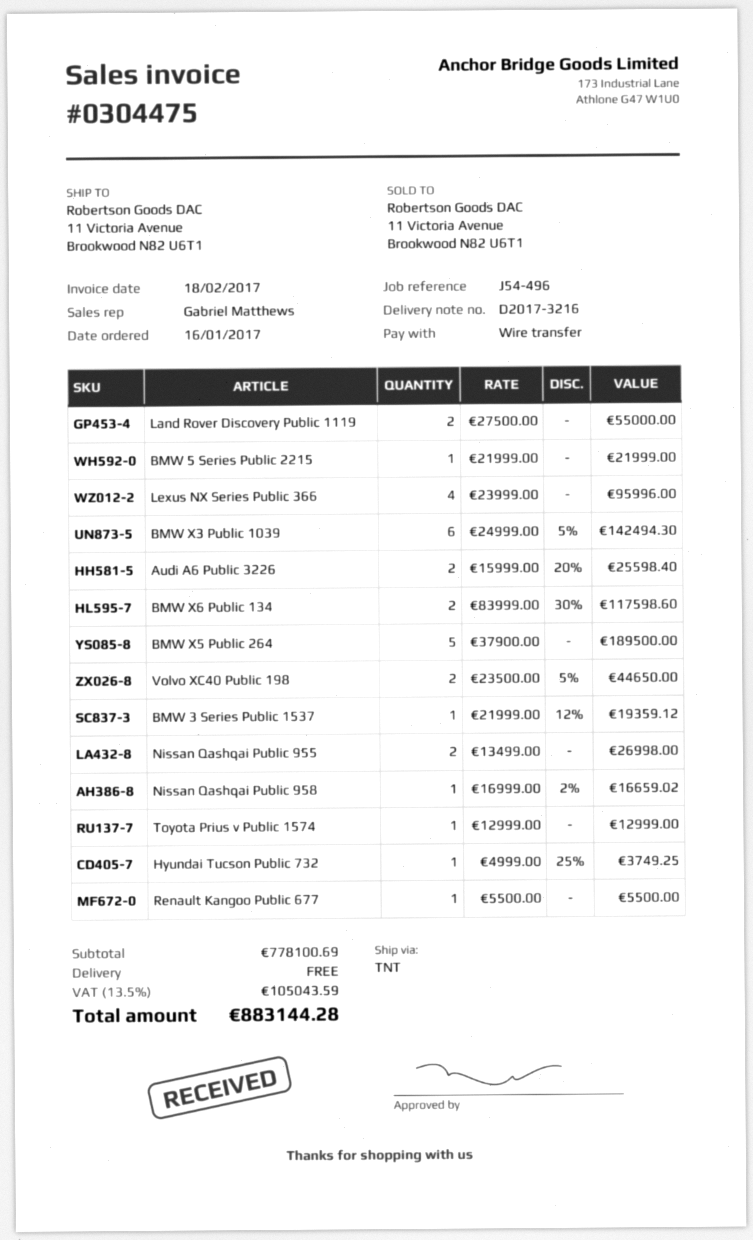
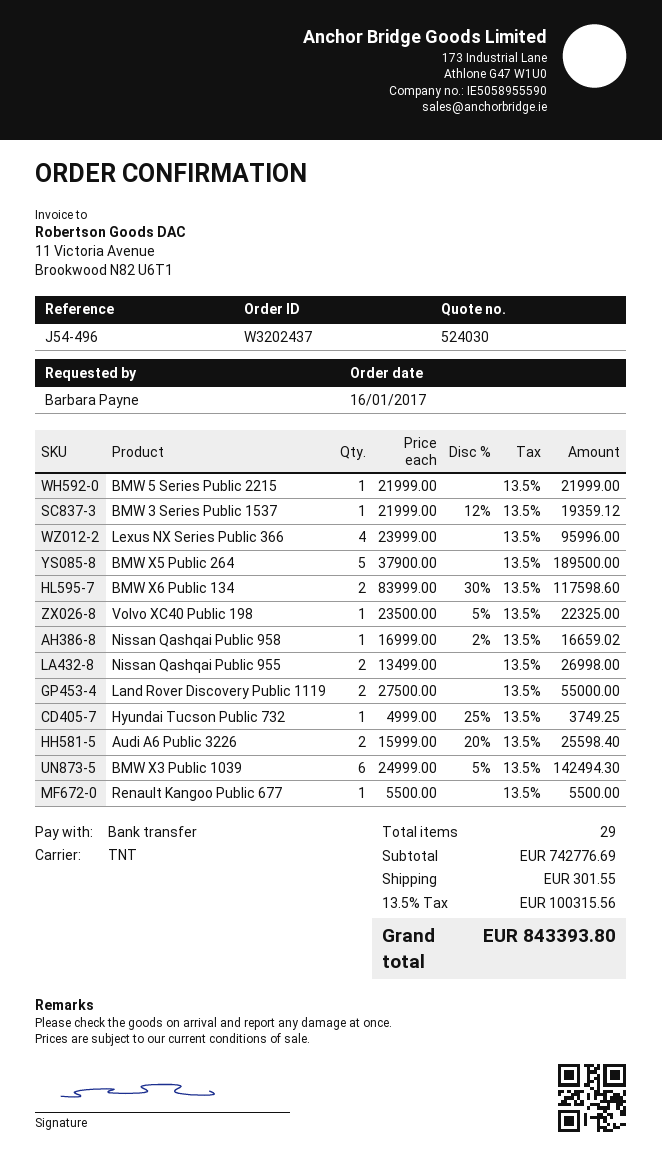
Volvo XC40 Public 198: 2 x 23500.00 - 5% = 44650.00 -> 1 x 23500.00 - 5% = 22325.00
Toyota Prius v Public 1574: 1 x 12999.00 = 12999.00 -> none
subtotal: 778100.69 -> 742776.69
shipping: 0.00 -> 301.55
tax: 13.5% = 105043.59 -> 13.5% = 100315.56
total: 883144.28 -> 843393.80

